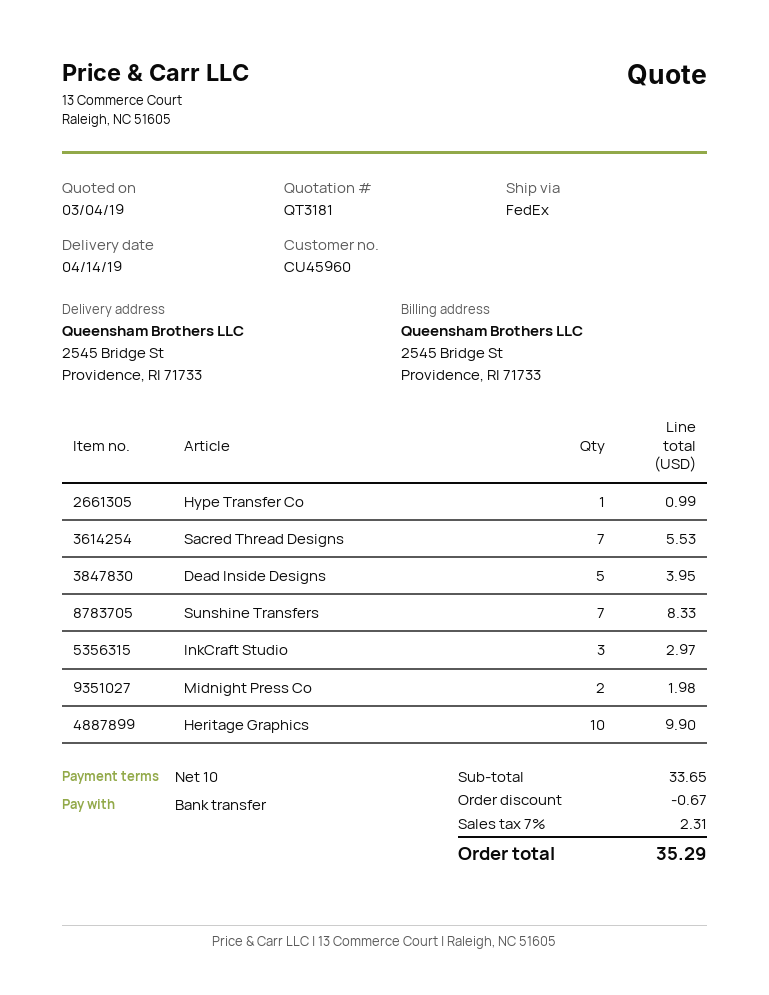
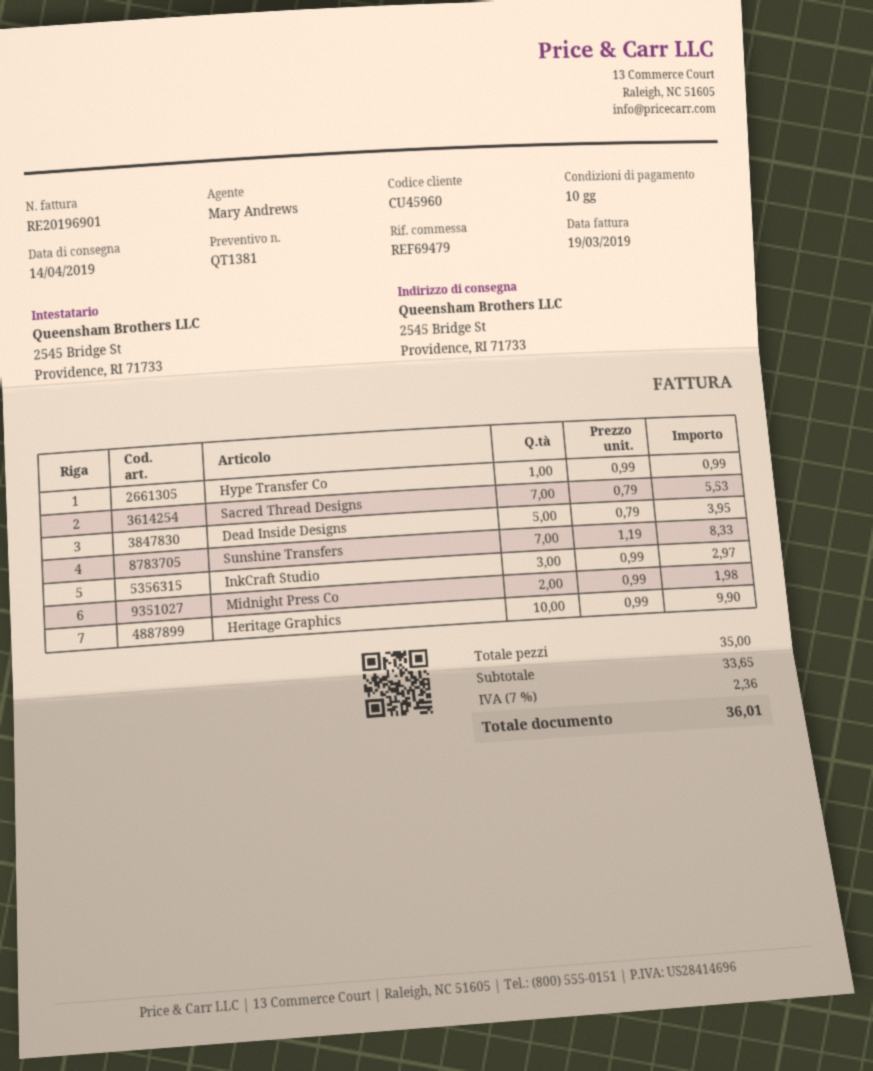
quote number: QT3181 -> QT1381
discount: 0.67 -> none
tax: 7% = 2.31 -> 7% = 2.36
total: 35.29 -> 36.01

